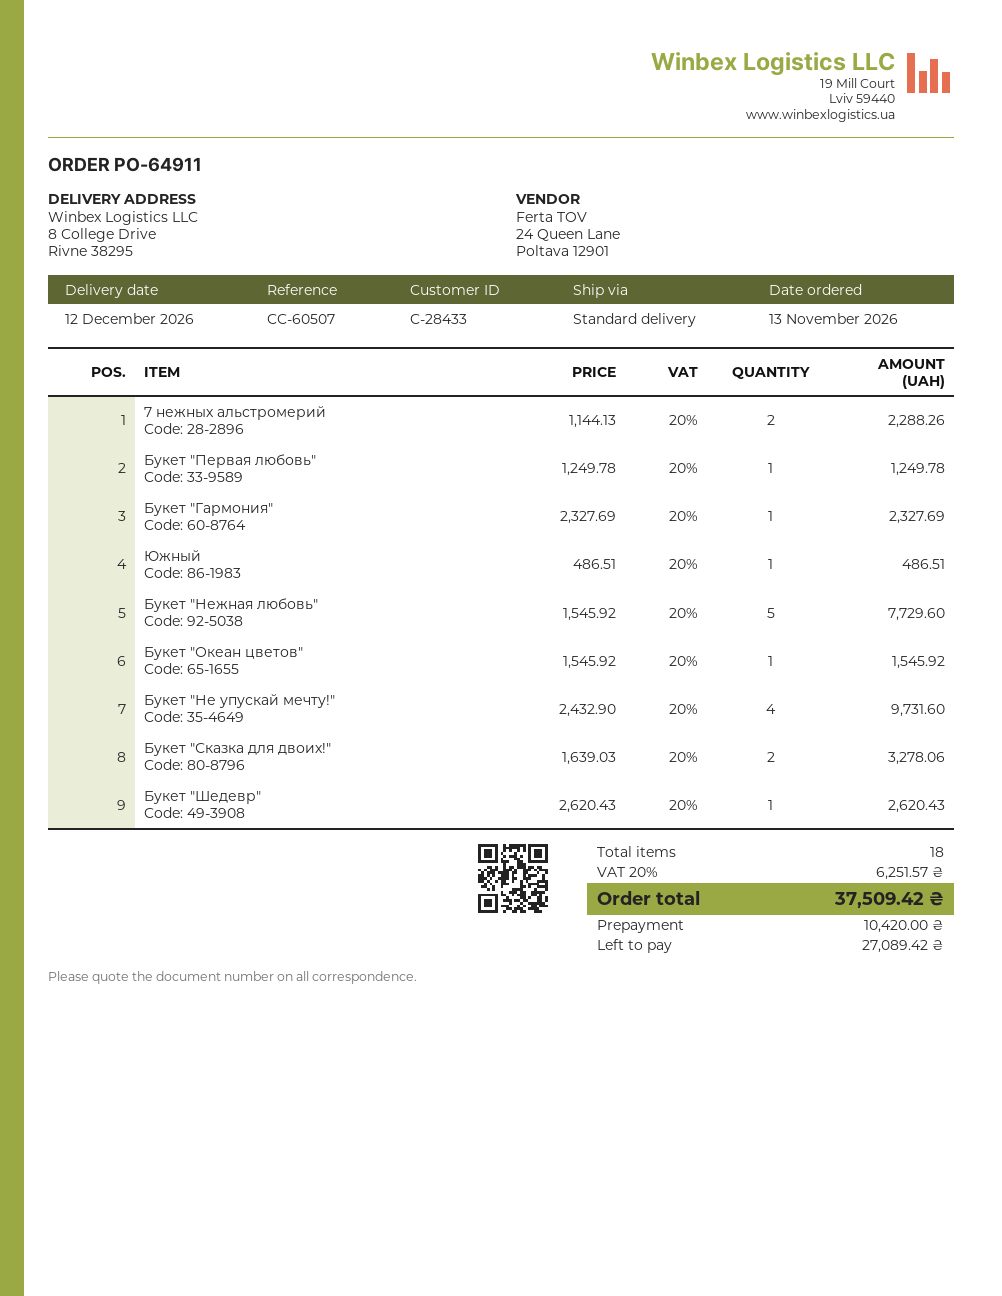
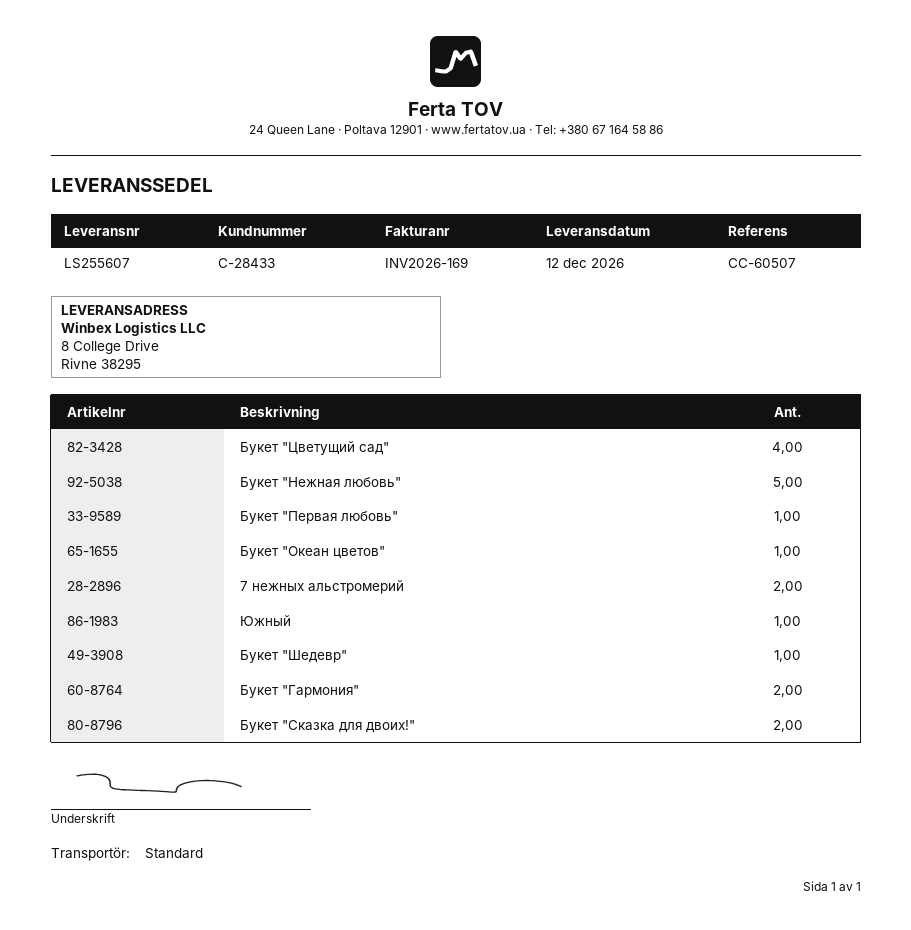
Букет "Гармония": 1 -> 2
Букет "Не упускай мечту!": 4 -> none
Букет "Цветущий сад": none -> 4

